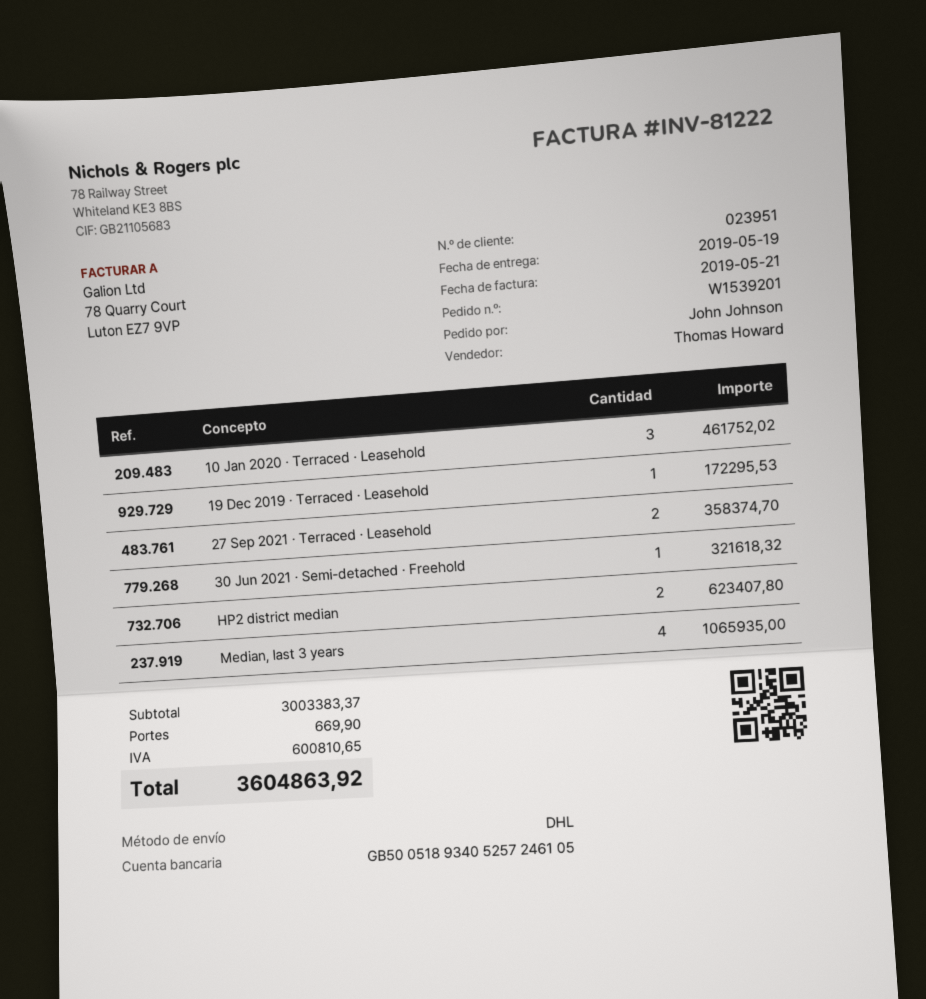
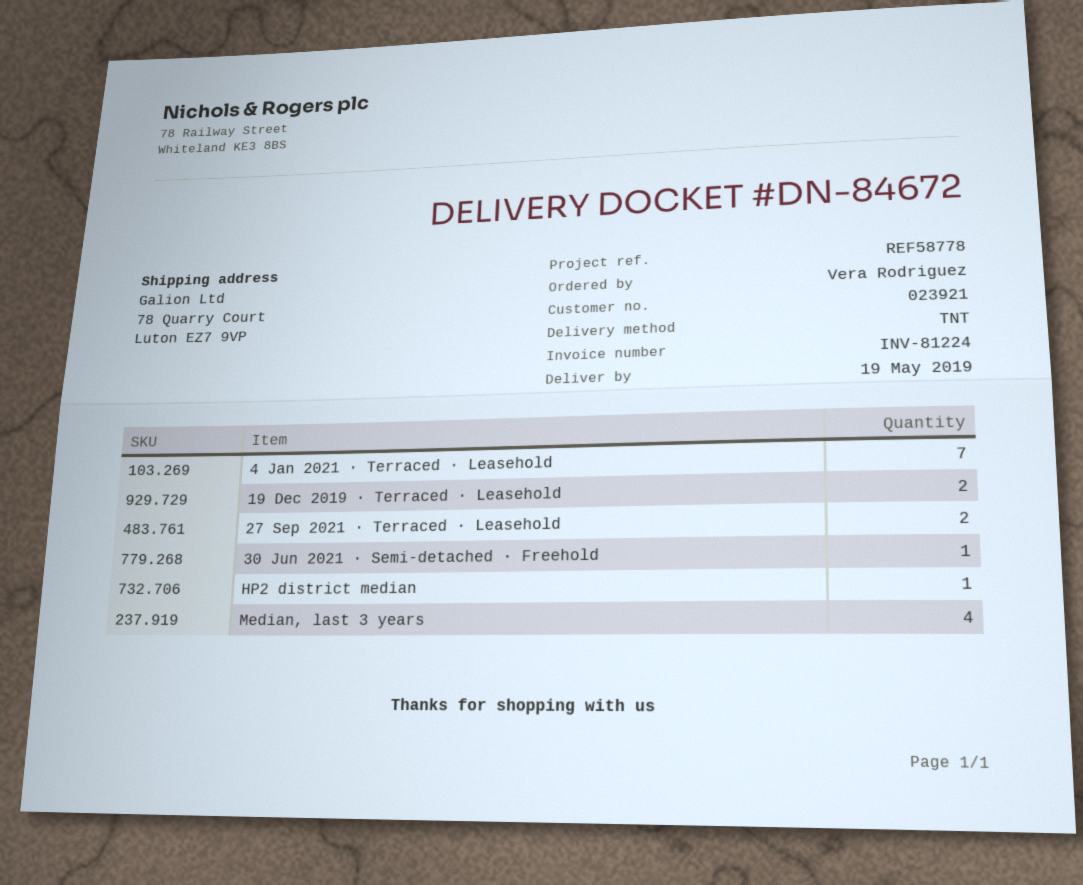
invoice number: INV-81222 -> INV-81224
customer number: 023951 -> 023921
ordered by: John Johnson -> Vera Rodriguez
shipping method: DHL -> TNT
10 Jan 2020 · Terraced · Leasehold: 3 -> none
19 Dec 2019 · Terraced · Leasehold: 1 -> 2
HP2 district median: 2 -> 1
4 Jan 2021 · Terraced · Leasehold: none -> 7

